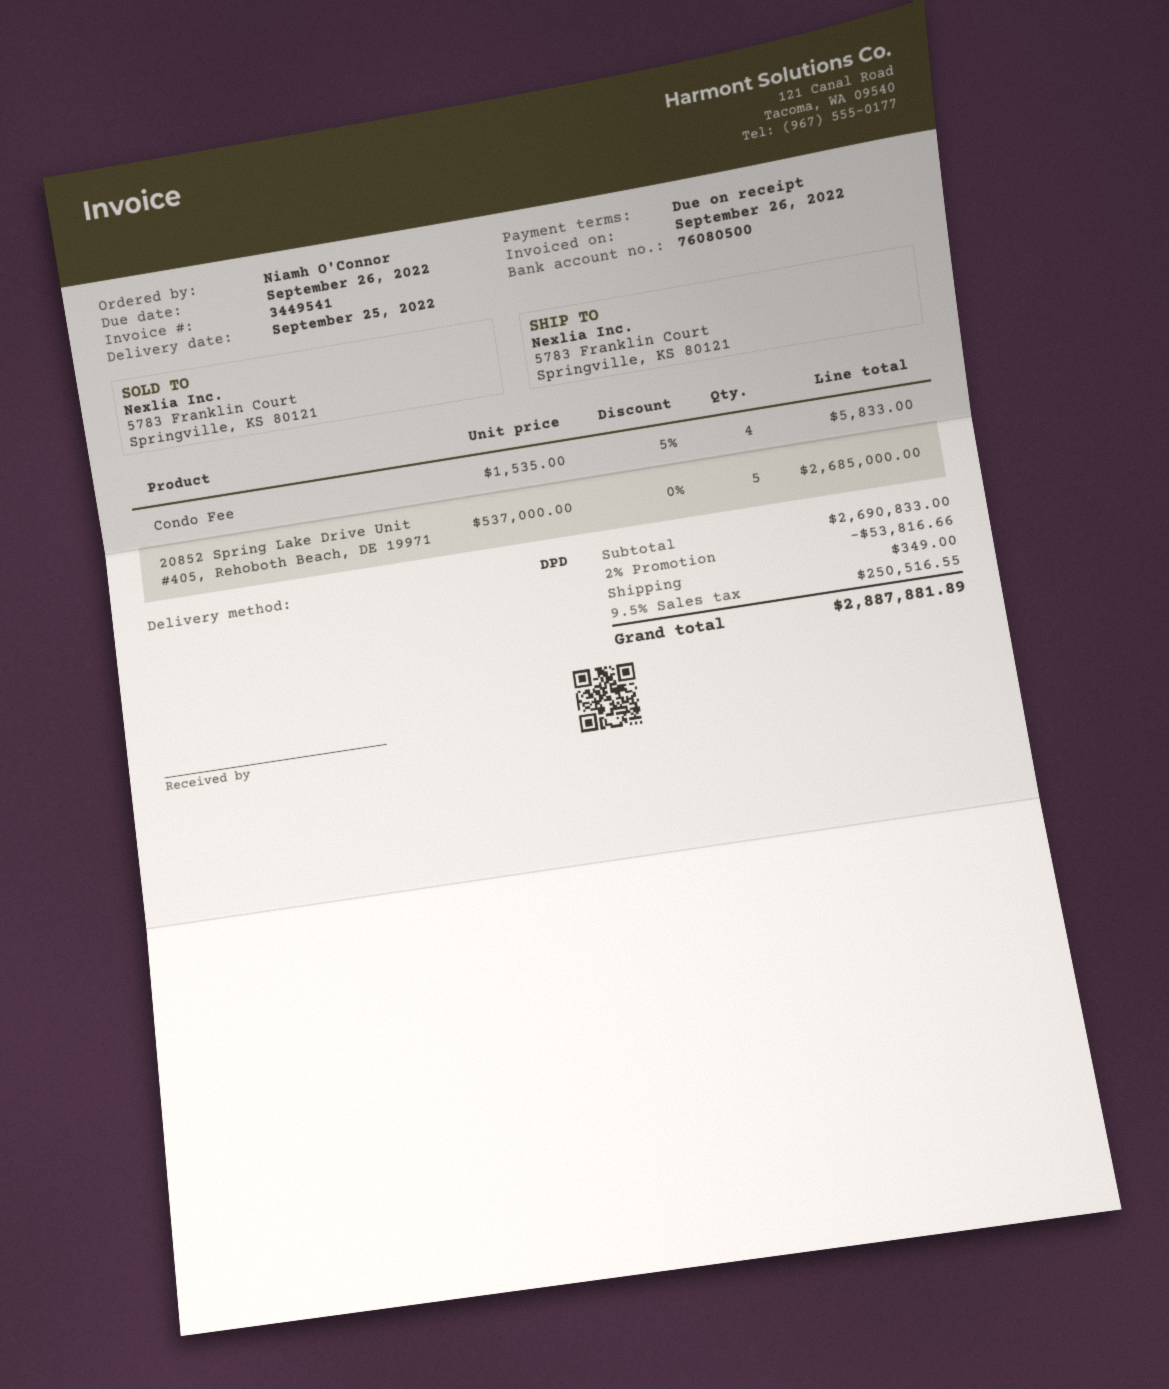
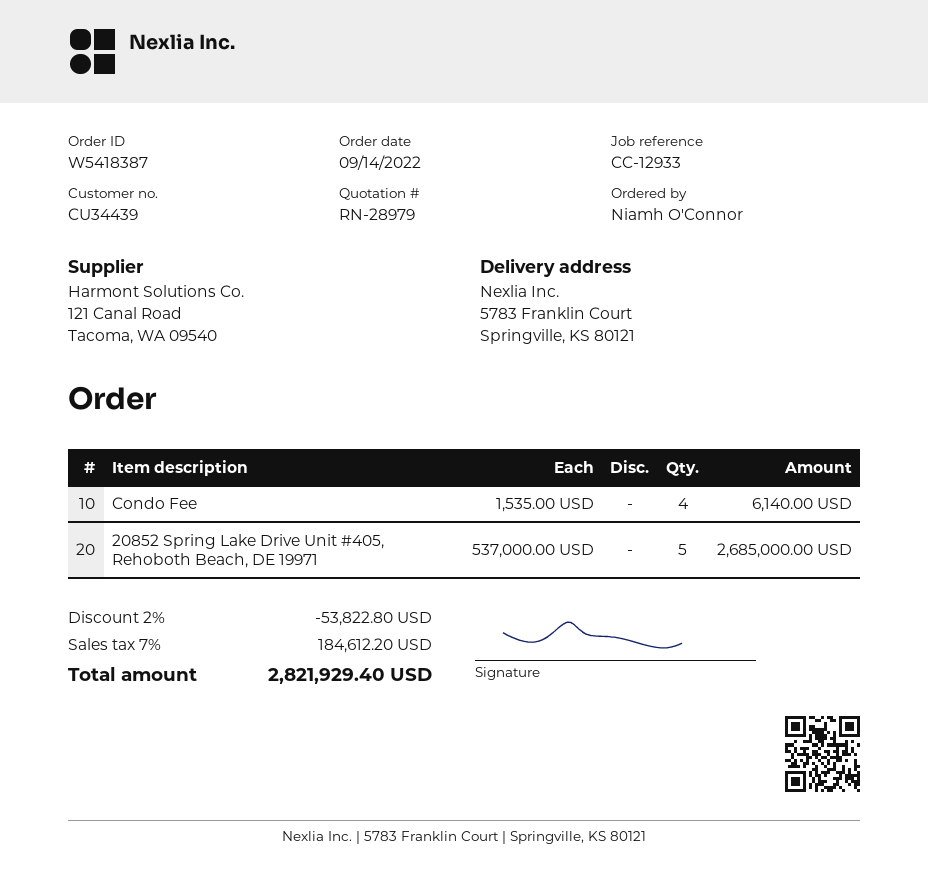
Condo Fee: 4 x 1535.00 - 5% = 5833.00 -> 4 x 1535.00 = 6140.00
discount: 2% = 53816.66 -> 2% = 53822.80
shipping: 349.00 -> none
tax: 9.5% = 250516.55 -> 7% = 184612.20
total: 2887881.89 -> 2821929.40

